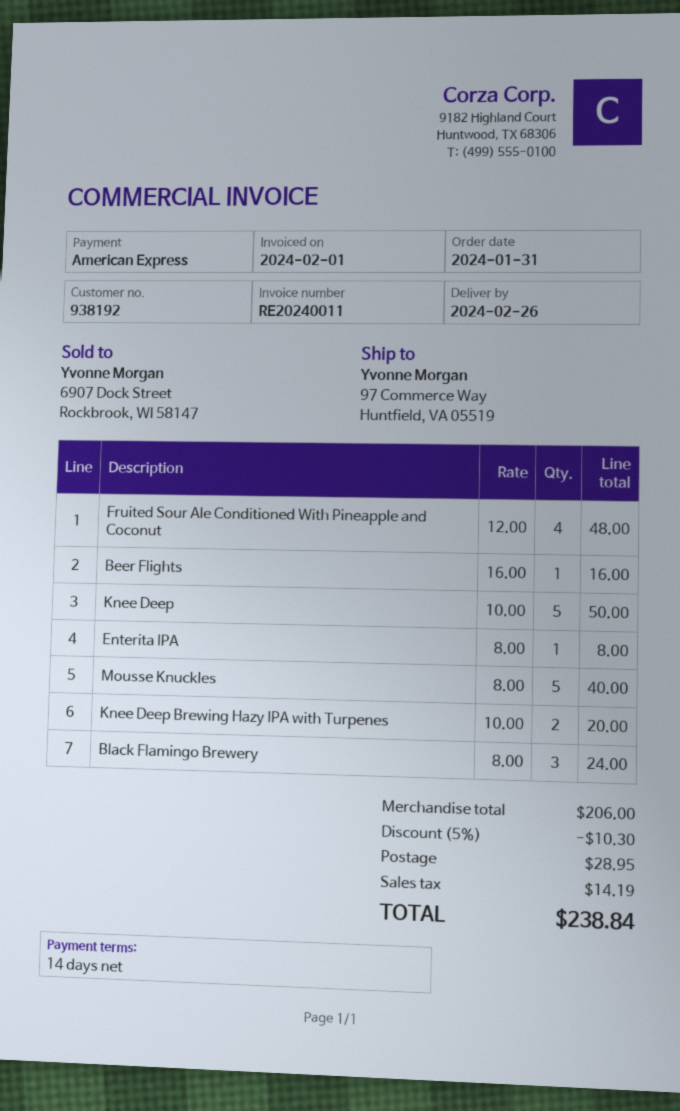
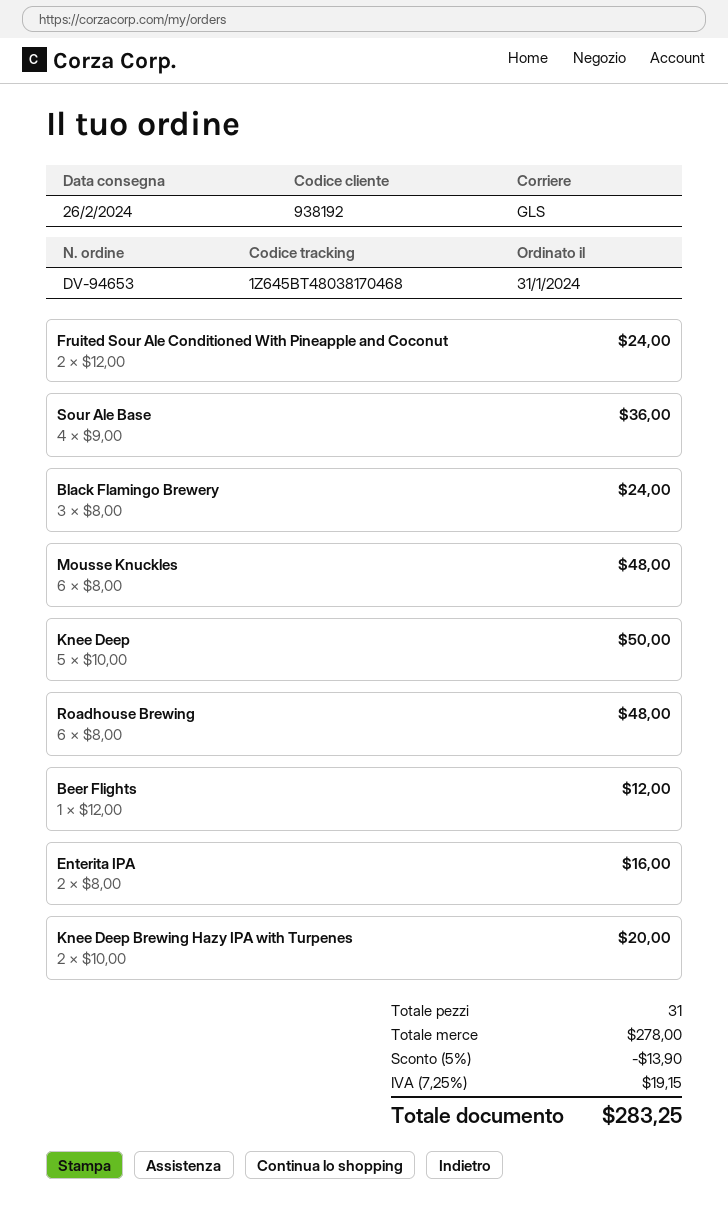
Fruited Sour Ale Conditioned With Pineapple and Coconut: 4 x 12.00 = 48.00 -> 2 x 12.00 = 24.00
Beer Flights: 1 x 16.00 = 16.00 -> 1 x 12.00 = 12.00
Enterita IPA: 1 x 8.00 = 8.00 -> 2 x 8.00 = 16.00
Mousse Knuckles: 5 x 8.00 = 40.00 -> 6 x 8.00 = 48.00
Sour Ale Base: none -> 4 x 9.00 = 36.00
Roadhouse Brewing: none -> 6 x 8.00 = 48.00
subtotal: 206.00 -> 278.00
discount: 5% = 10.30 -> 5% = 13.90
shipping: 28.95 -> none
tax: 14.19 -> 19.15
total: 238.84 -> 283.25

